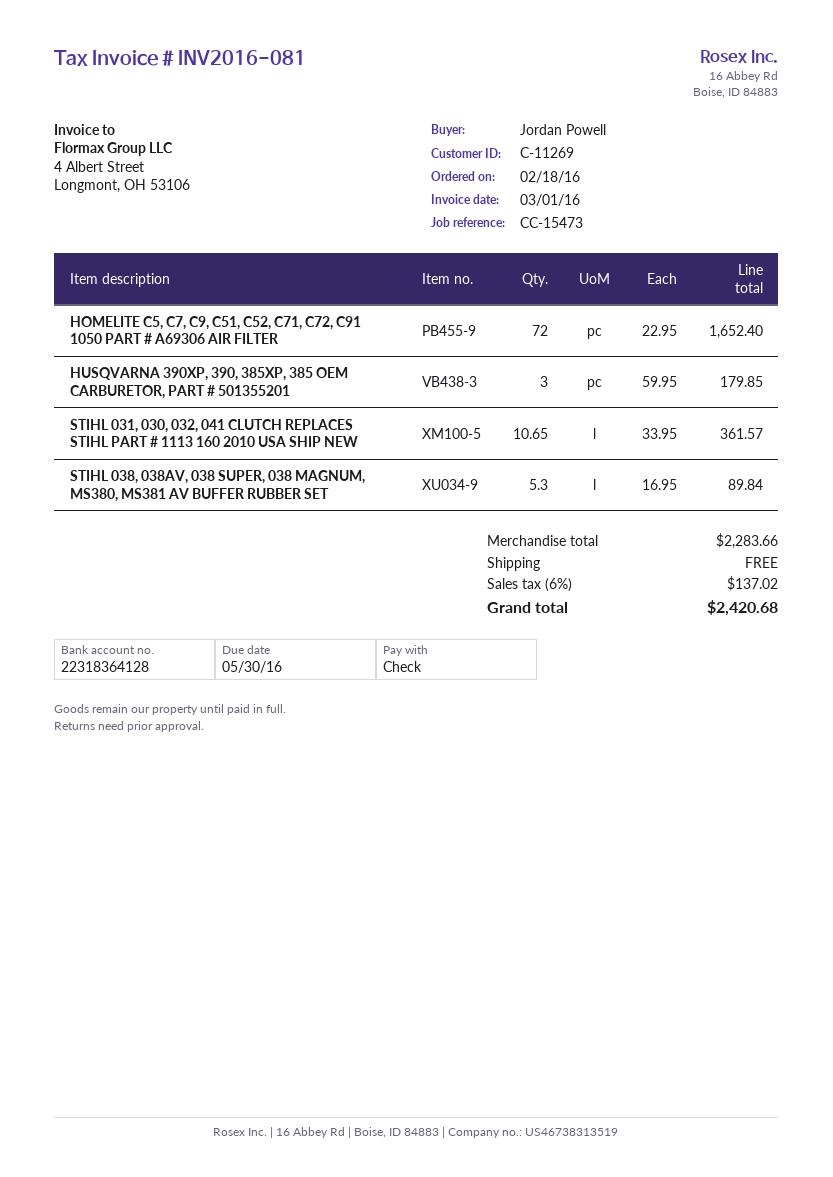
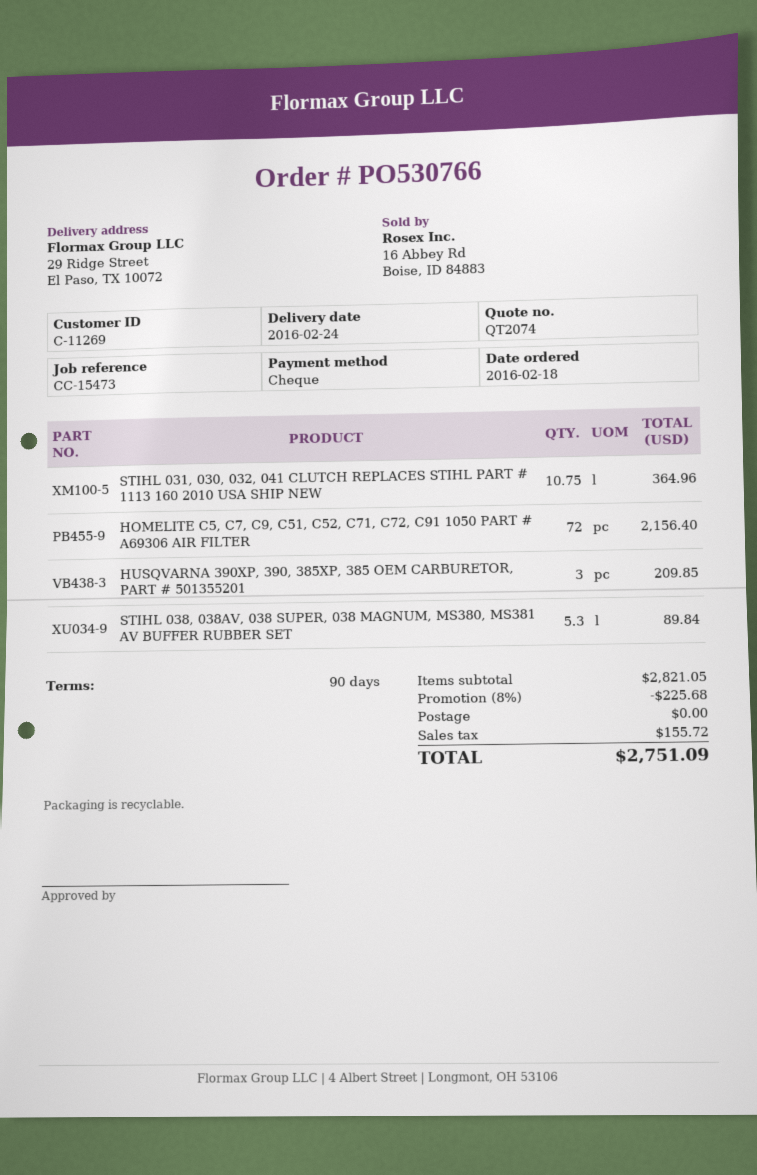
HOMELITE C5, C7, C9, C51, C52, C71, C72, C91 1050 PART # A69306 AIR FILTER: 72 for 1652.40 -> 72 for 2156.40
HUSQVARNA 390XP, 390, 385XP, 385 OEM CARBURETOR, PART # 501355201: 3 for 179.85 -> 3 for 209.85
STIHL 031, 030, 032, 041 CLUTCH REPLACES STIHL PART # 1113 160 2010 USA SHIP NEW: 10.65 for 361.57 -> 10.75 for 364.96
subtotal: 2283.66 -> 2821.05
discount: none -> 8% = 225.68
tax: 137.02 -> 155.72
total: 2420.68 -> 2751.09

